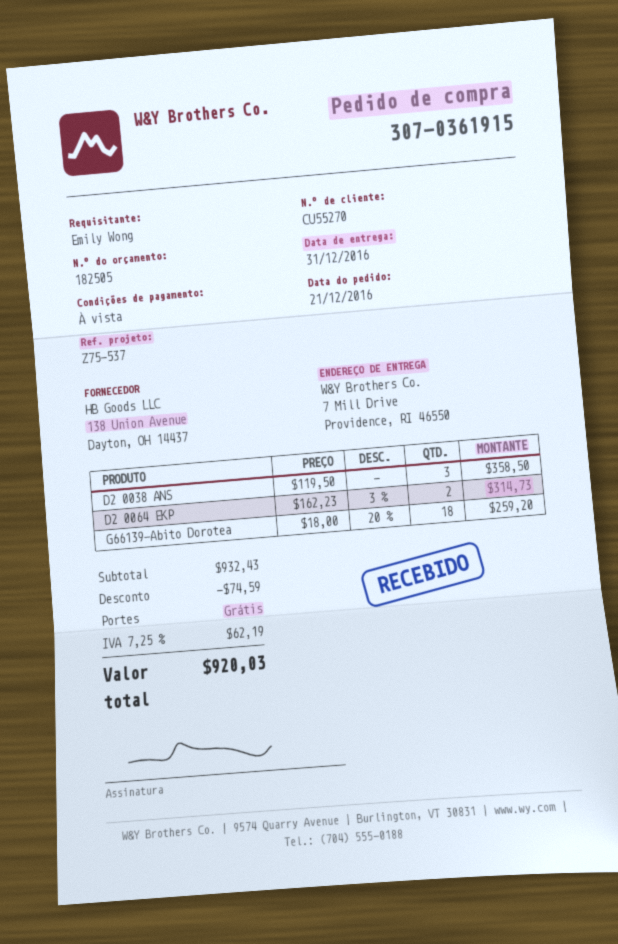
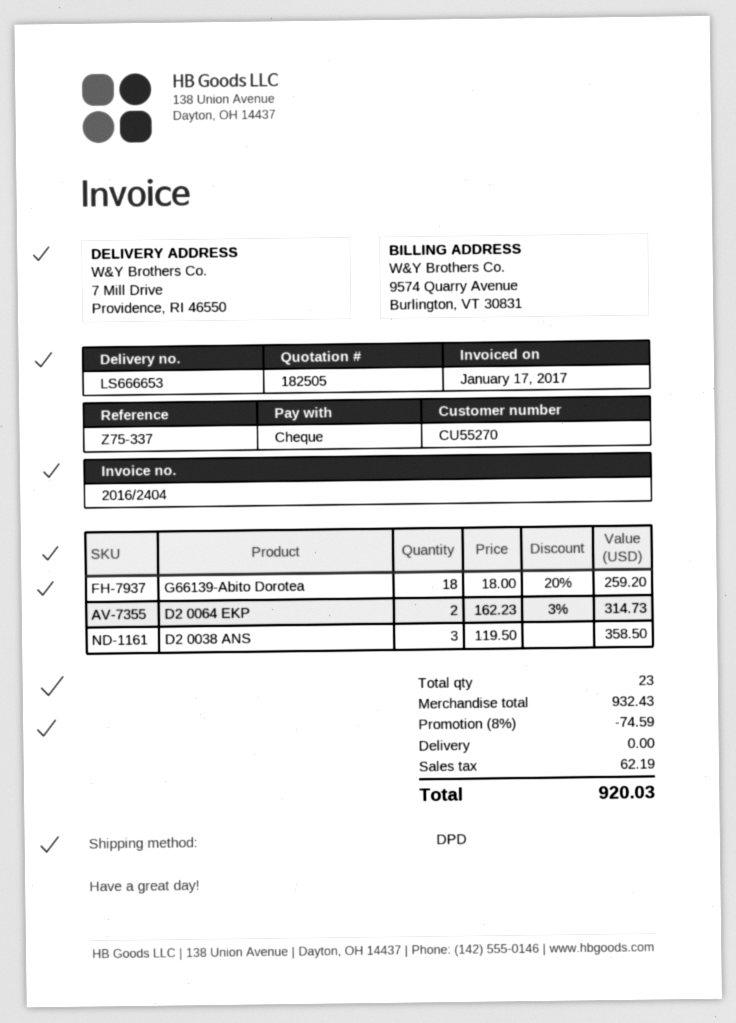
reference: Z75-537 -> Z75-337

